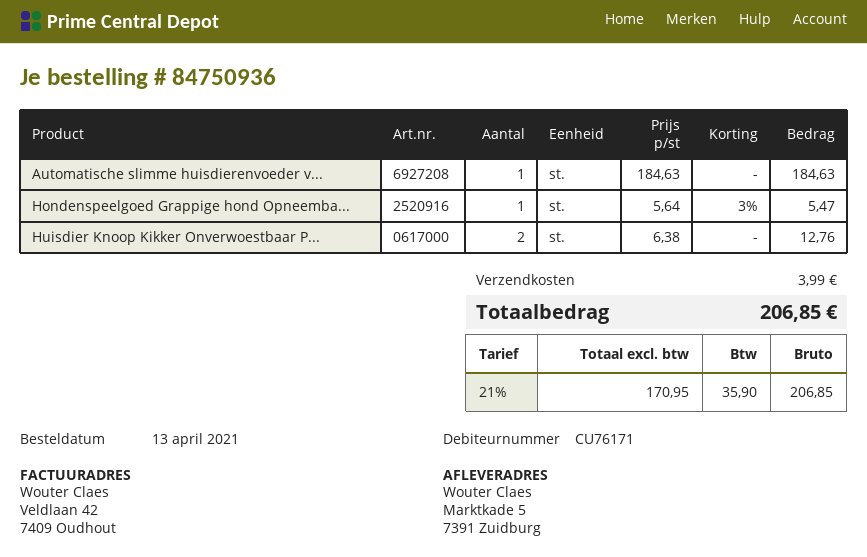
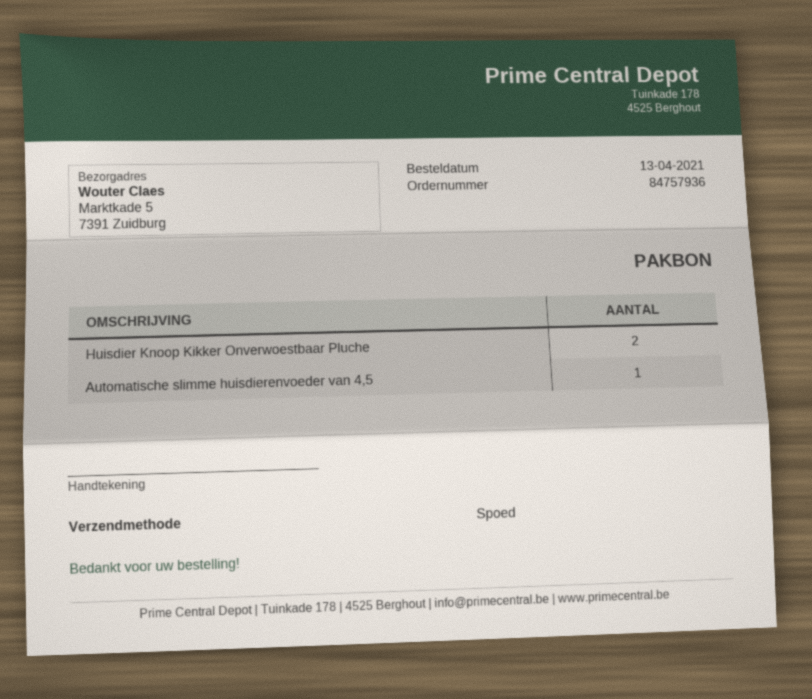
order number: 84750936 -> 84757936
Hondenspeelgoed Grappige hond Opneemba...: 1 -> none

